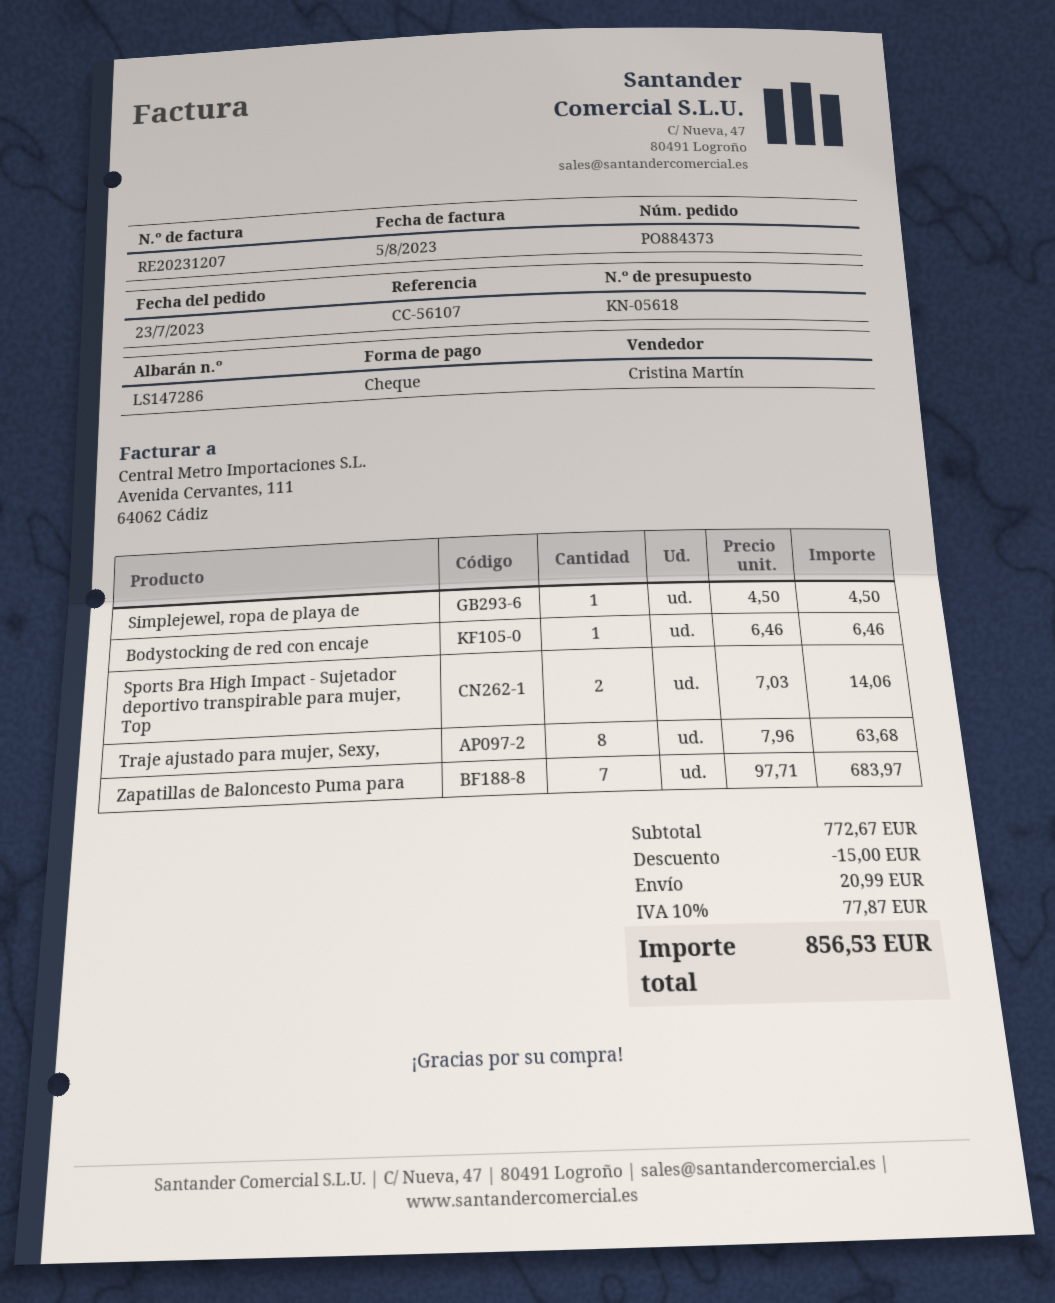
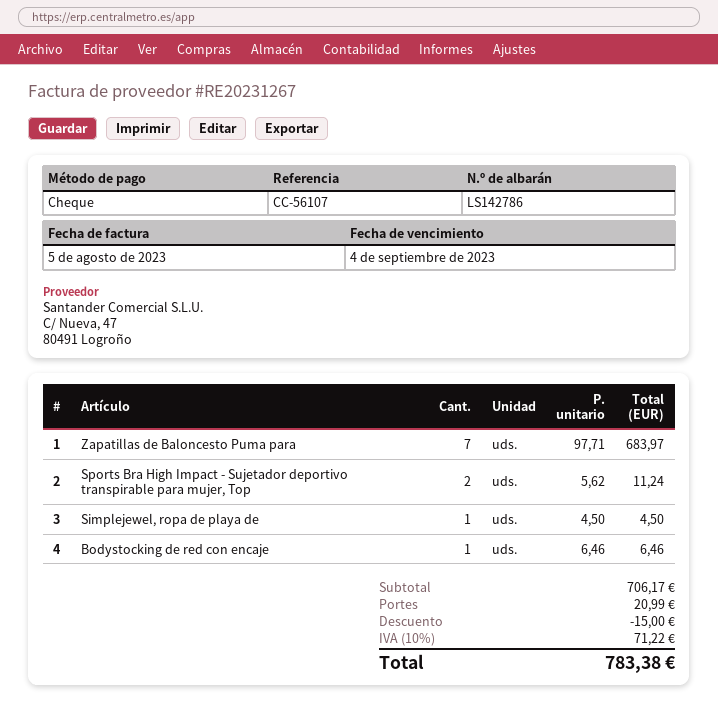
delivery note number: LS147286 -> LS142786
invoice number: RE20231207 -> RE20231267
Sports Bra High Impact - Sujetador deportivo transpirable para mujer, Top: 2 x 7.03 = 14.06 -> 2 x 5.62 = 11.24
Traje ajustado para mujer, Sexy,: 8 x 7.96 = 63.68 -> none
subtotal: 772.67 -> 706.17
tax: 10% = 77.87 -> 10% = 71.22
total: 856.53 -> 783.38

